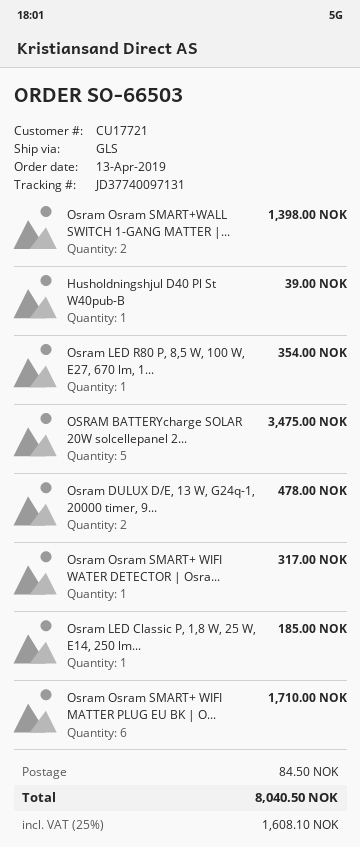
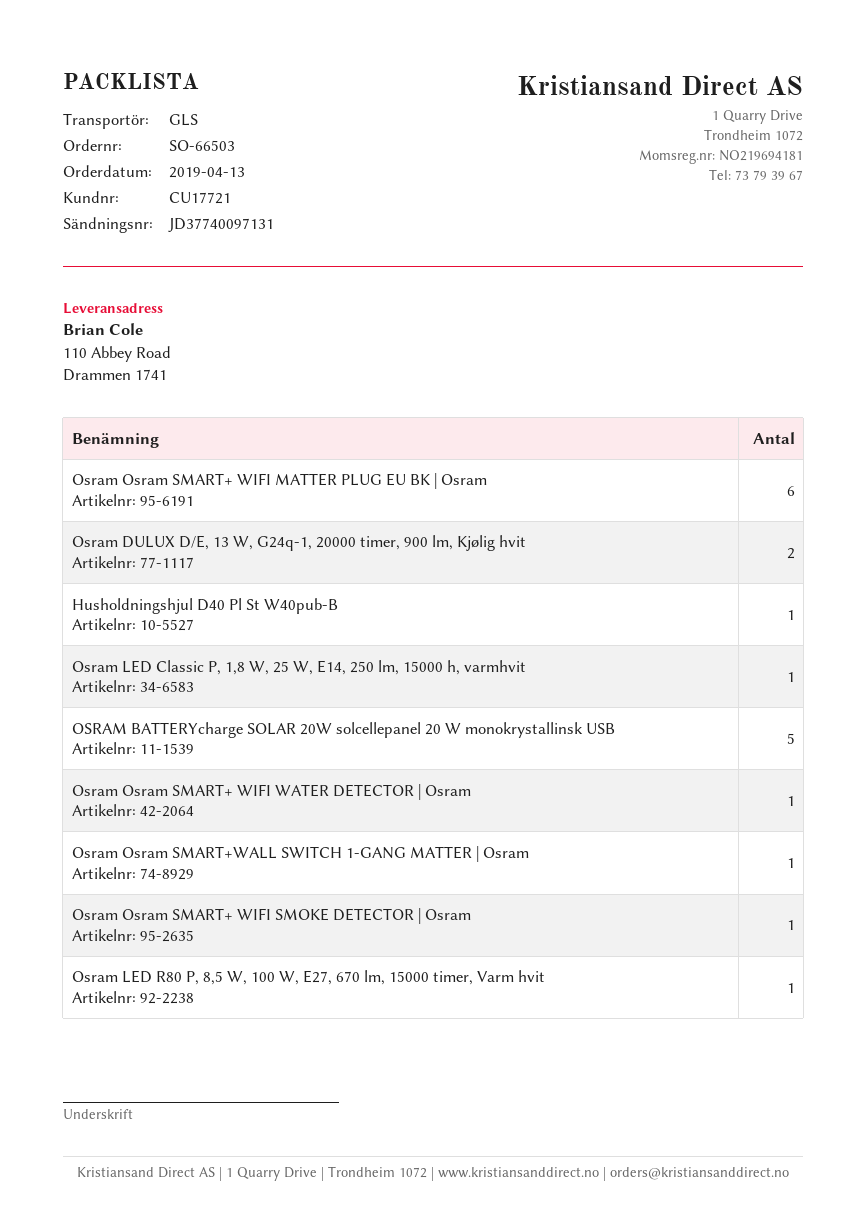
Osram Osram SMART+WALL SWITCH 1-GANG MATTER |...: 2 -> 1
Osram Osram SMART+ WIFI SMOKE DETECTOR | Osram: none -> 1

